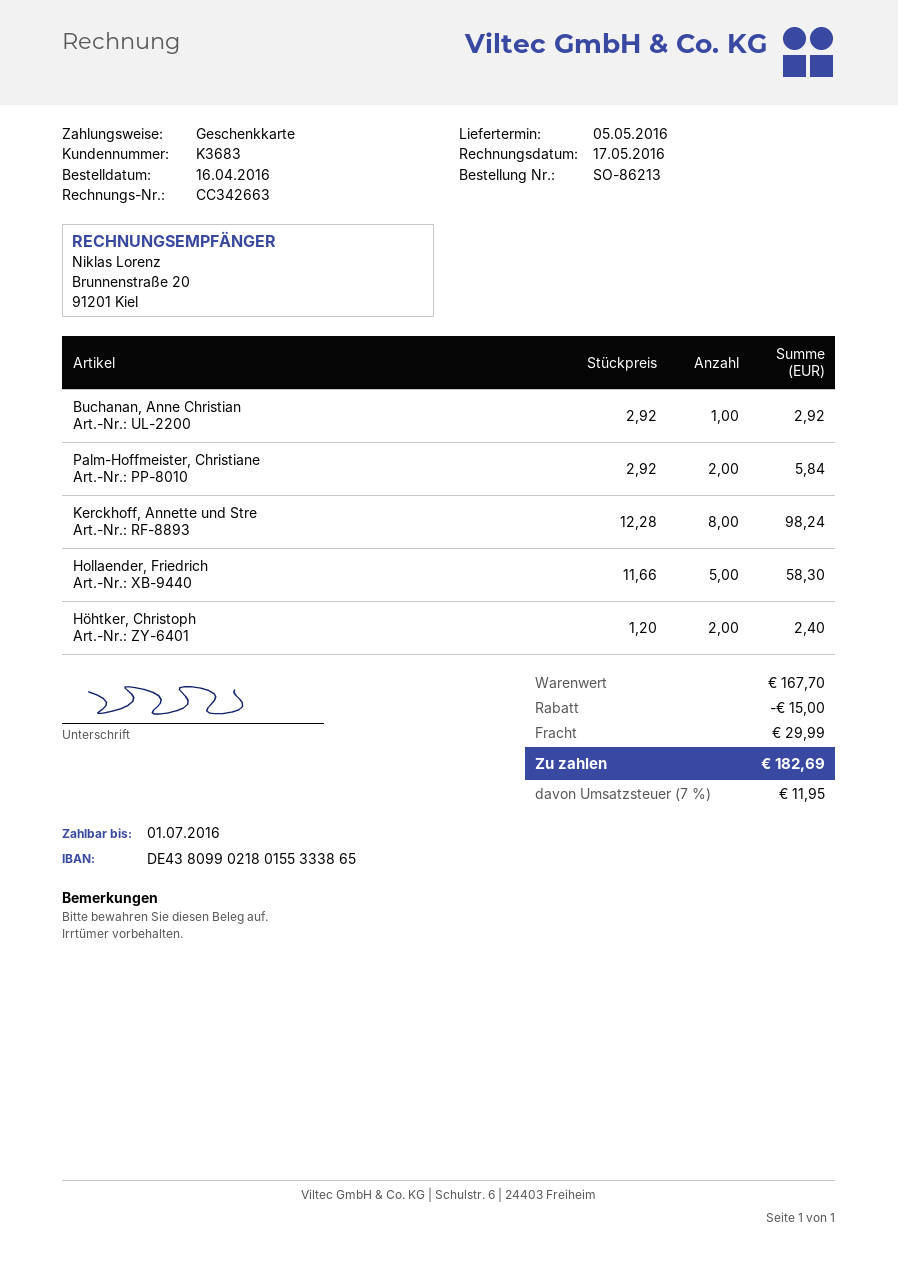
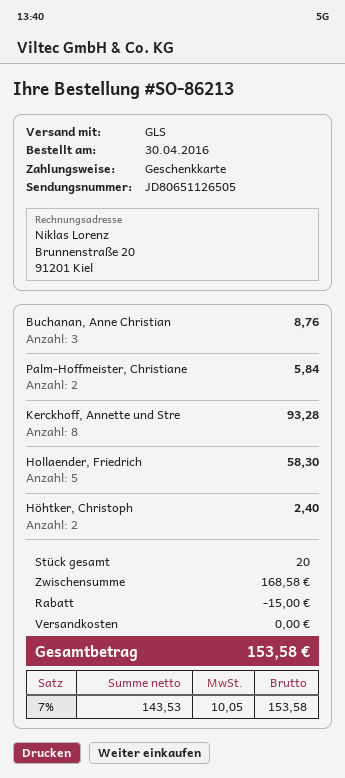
order date: 2016-04-16 -> 2016-04-30
Buchanan, Anne Christian: 1 for 2.92 -> 3 for 8.76
Kerckhoff, Annette und Stre: 8 for 98.24 -> 8 for 93.28
subtotal: 167.70 -> 168.58
shipping: 29.99 -> 0.00
tax: 7% = 11.95 -> 7% = 10.05
total: 182.69 -> 153.58

